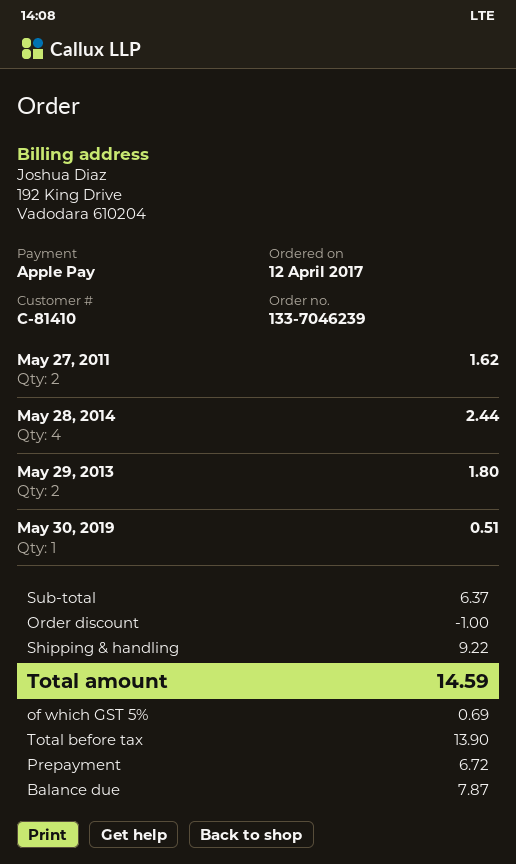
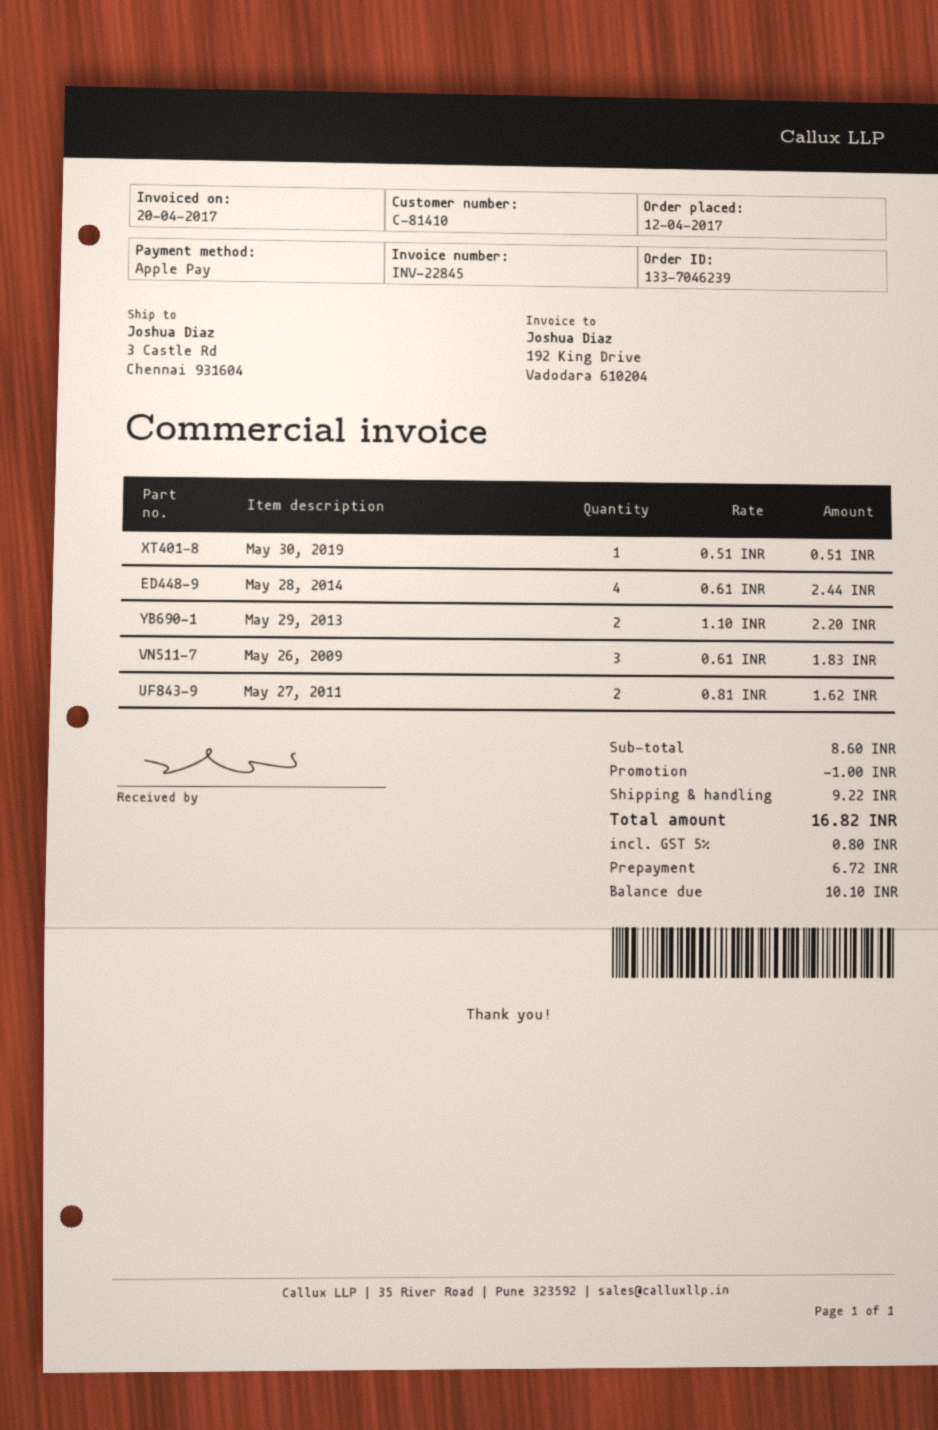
May 29, 2013: 2 for 1.80 -> 2 for 2.20
May 26, 2009: none -> 3 for 1.83
subtotal: 6.37 -> 8.60
tax: 5% = 0.69 -> 5% = 0.80
total: 14.59 -> 16.82
balance: 7.87 -> 10.10

